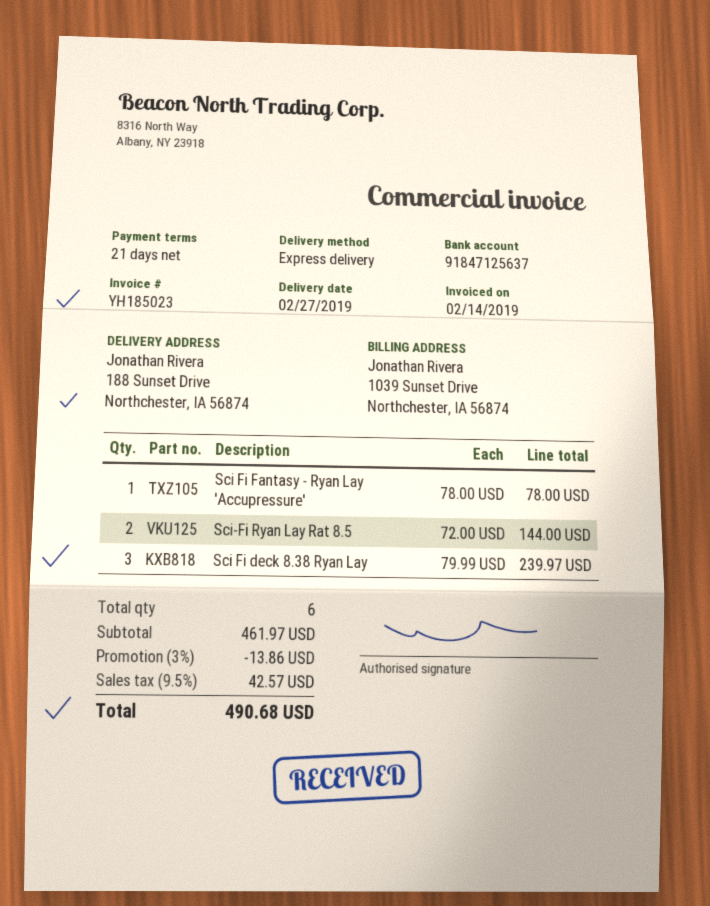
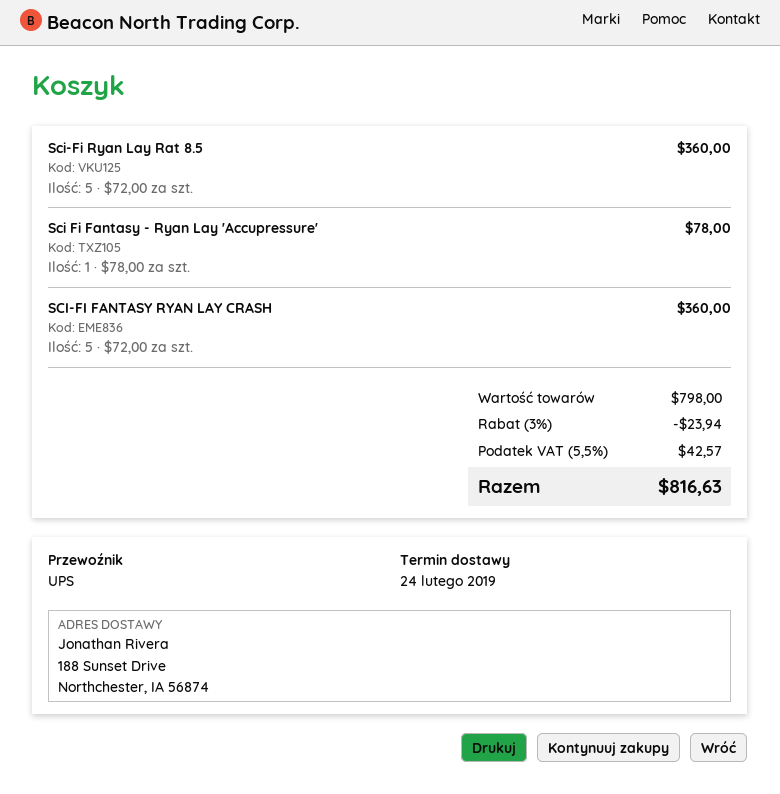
delivery date: 2019-02-27 -> 2019-02-24
shipping method: express -> UPS
Sci-Fi Ryan Lay Rat 8.5: 2 x 72.00 = 144.00 -> 5 x 72.00 = 360.00
Sci Fi deck 8.38 Ryan Lay: 3 x 79.99 = 239.97 -> none
SCI-FI FANTASY RYAN LAY CRASH: none -> 5 x 72.00 = 360.00
subtotal: 461.97 -> 798.00
discount: 3% = 13.86 -> 3% = 23.94
tax: 9.5% = 42.57 -> 5.5% = 42.57
total: 490.68 -> 816.63

